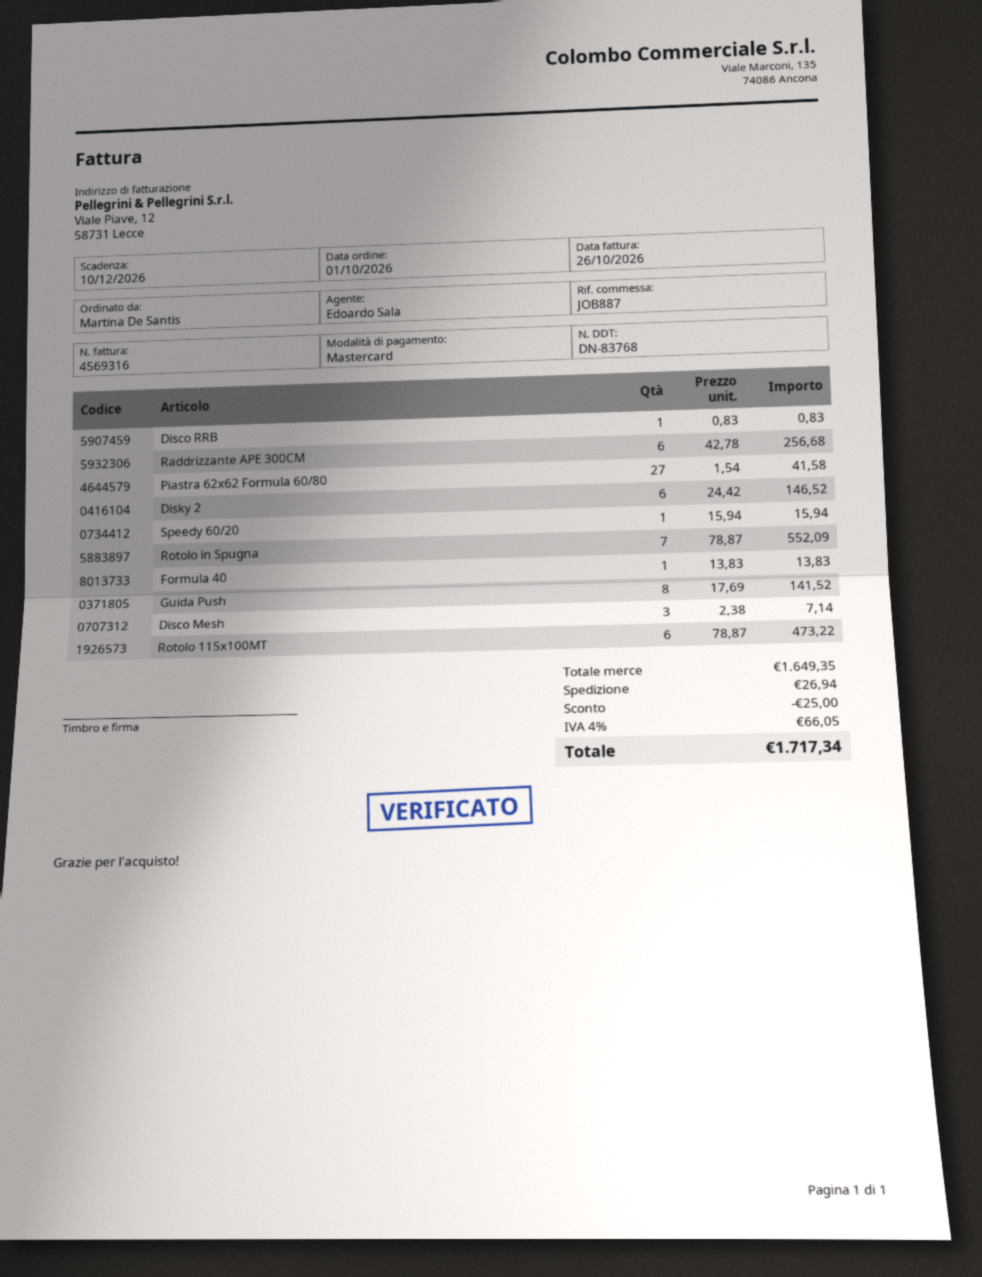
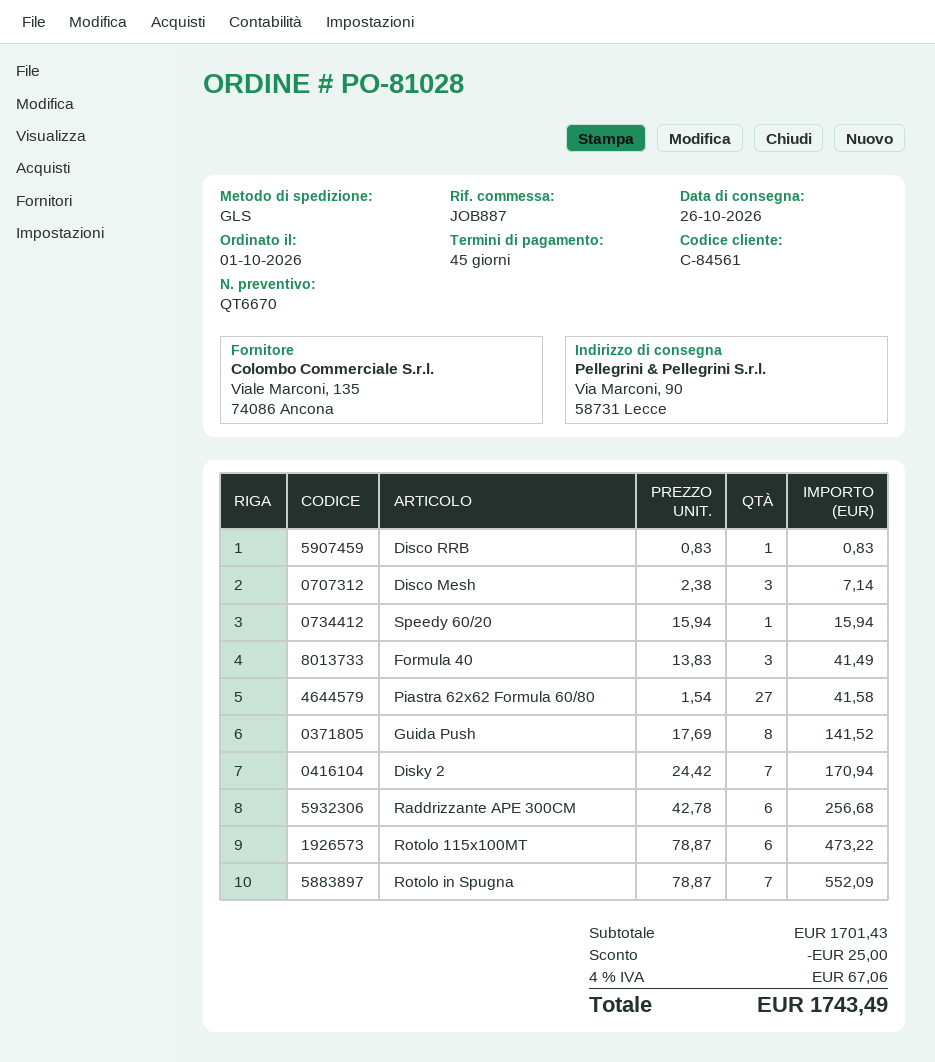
Disky 2: 6 x 24.42 = 146.52 -> 7 x 24.42 = 170.94
Formula 40: 1 x 13.83 = 13.83 -> 3 x 13.83 = 41.49
subtotal: 1649.35 -> 1701.43
shipping: 26.94 -> none
tax: 4% = 66.05 -> 4% = 67.06
total: 1717.34 -> 1743.49

